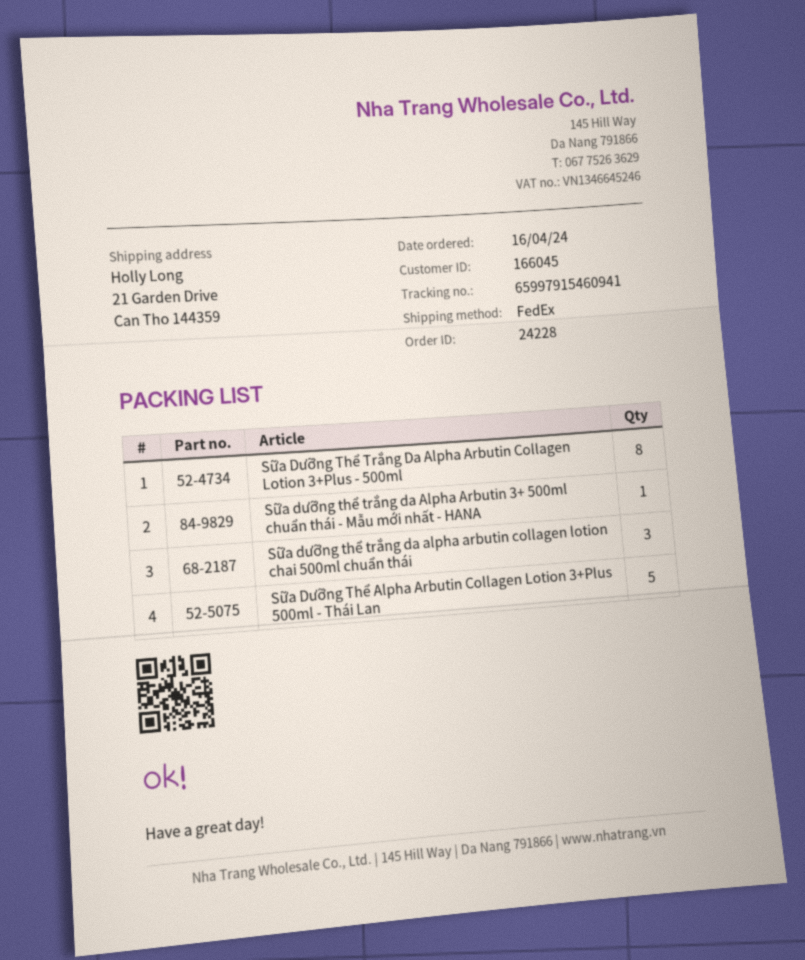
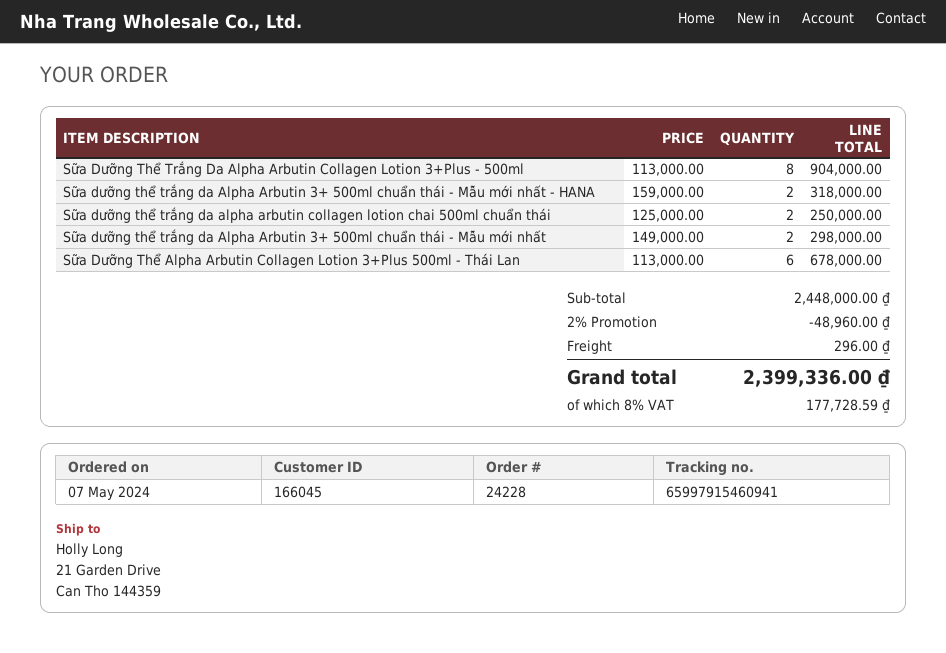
order date: 2024-04-16 -> 2024-05-07
Sữa dưỡng thể trắng da Alpha Arbutin 3+ 500ml chuẩn thái - Mẫu mới nhất - HANA: 1 -> 2
Sữa dưỡng thể trắng da alpha arbutin collagen lotion chai 500ml chuẩn thái: 3 -> 2
Sữa Dưỡng Thể Alpha Arbutin Collagen Lotion 3+Plus 500ml - Thái Lan: 5 -> 6
Sữa dưỡng thể trắng da Alpha Arbutin 3+ 500ml chuẩn thái - Mẫu mới nhất: none -> 2

